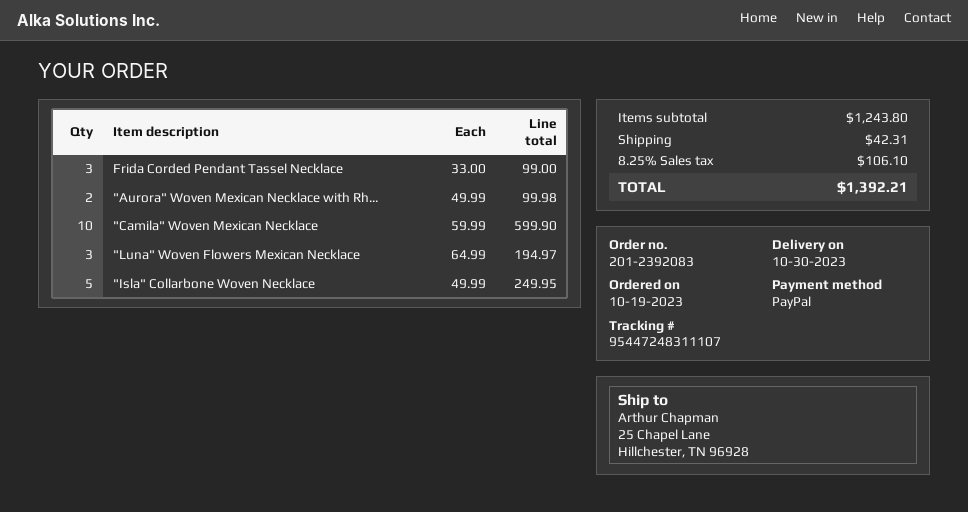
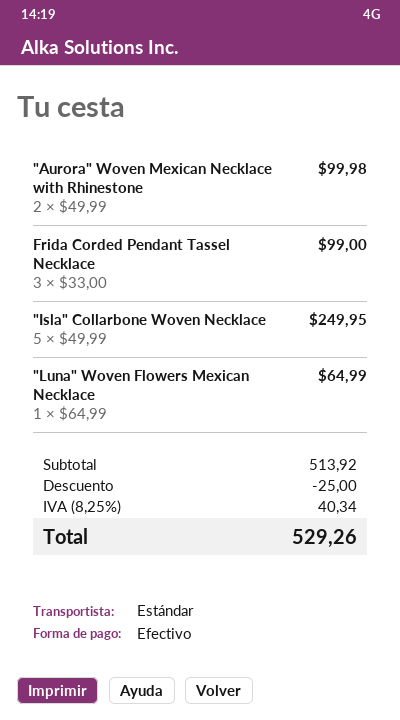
payment method: PayPal -> cash
"Camila" Woven Mexican Necklace: 10 x 59.99 = 599.90 -> none
"Luna" Woven Flowers Mexican Necklace: 3 x 64.99 = 194.97 -> 1 x 64.99 = 64.99
subtotal: 1243.80 -> 513.92
discount: none -> 25.00
shipping: 42.31 -> none
tax: 8.25% = 106.10 -> 8.25% = 40.34
total: 1392.21 -> 529.26

